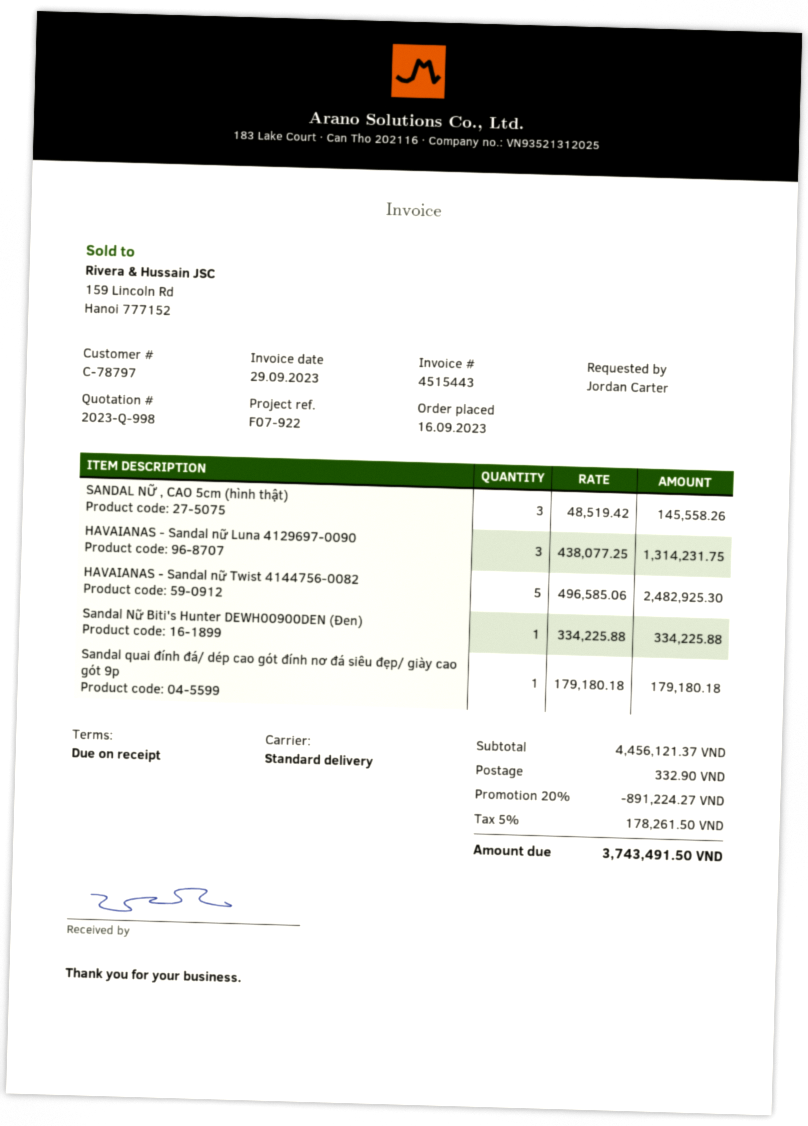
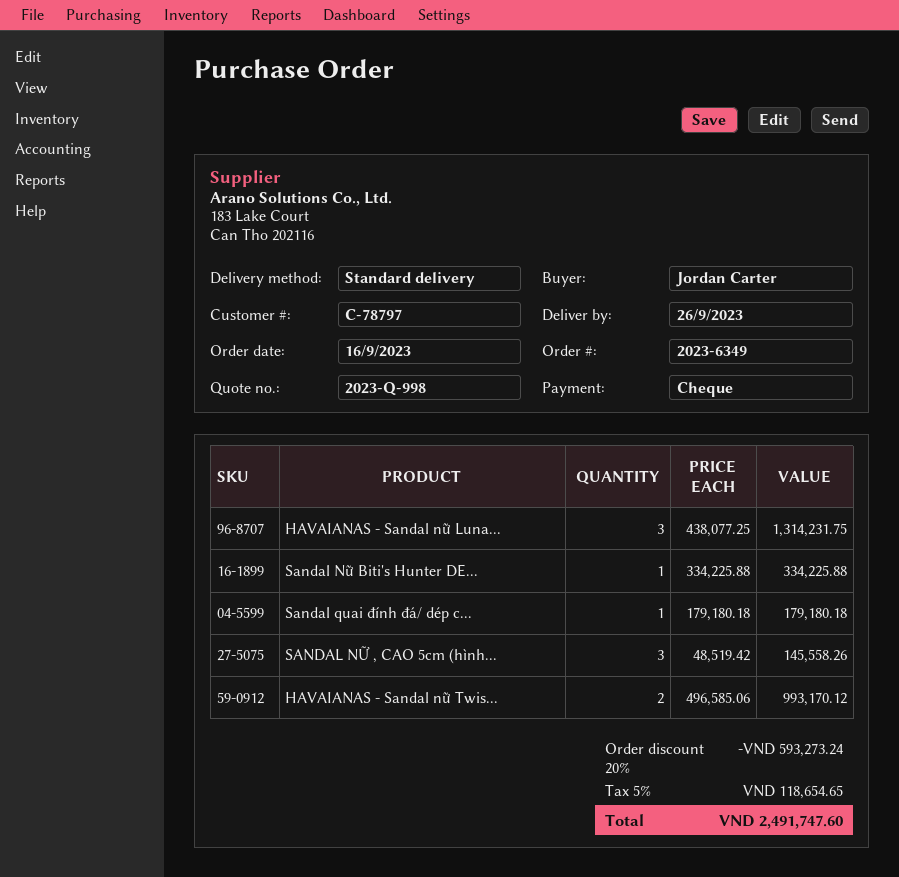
HAVAIANAS - Sandal nữ Twist 4144756-0082: 5 x 496585.06 = 2482925.30 -> 2 x 496585.06 = 993170.12
discount: 20% = 891224.27 -> 20% = 593273.24
shipping: 332.90 -> none
tax: 5% = 178261.50 -> 5% = 118654.65
total: 3743491.50 -> 2491747.60

